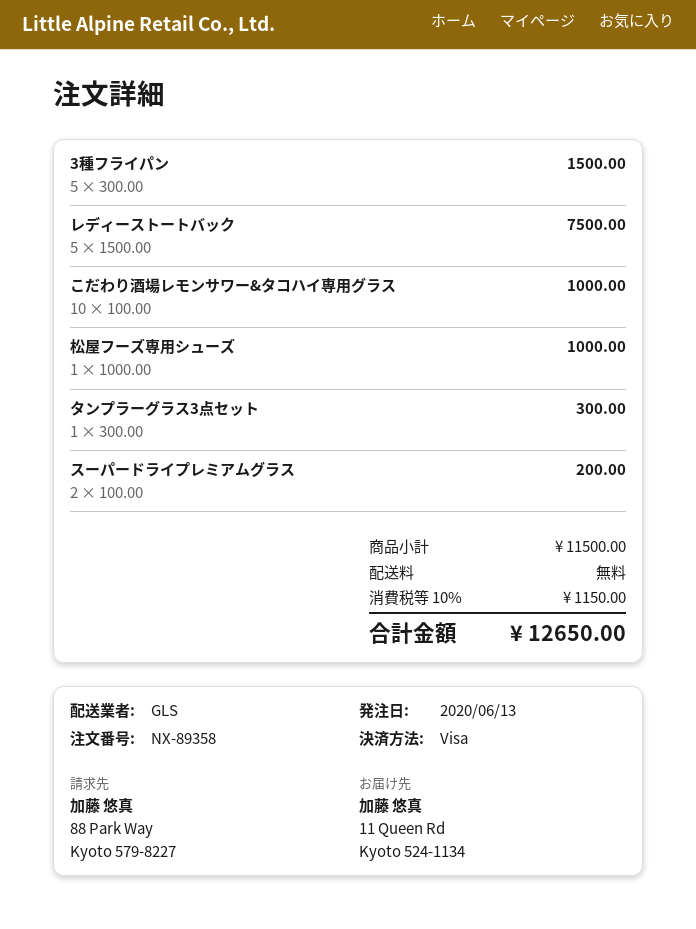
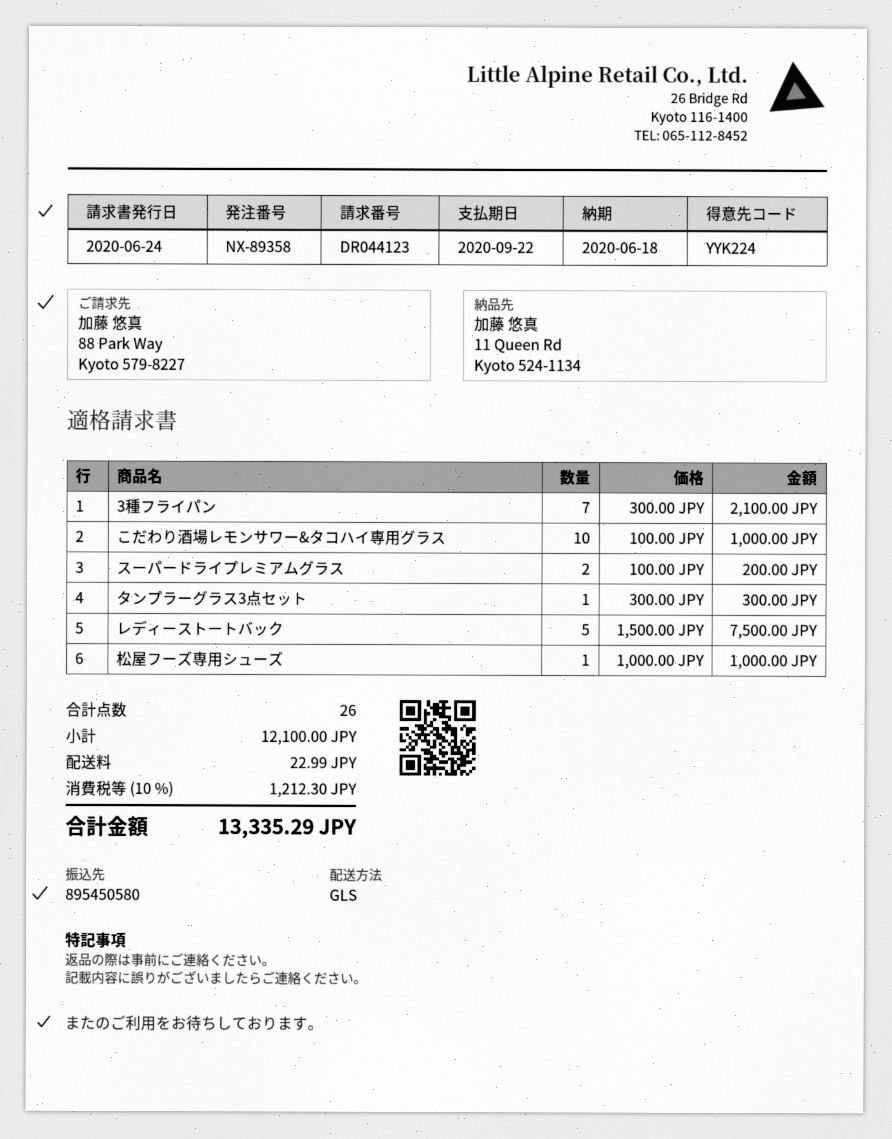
3種フライパン: 5 x 300.00 = 1500.00 -> 7 x 300.00 = 2100.00
subtotal: 11500.00 -> 12100.00
shipping: 0.00 -> 22.99
tax: 10% = 1150.00 -> 10% = 1212.30
total: 12650.00 -> 13335.29

